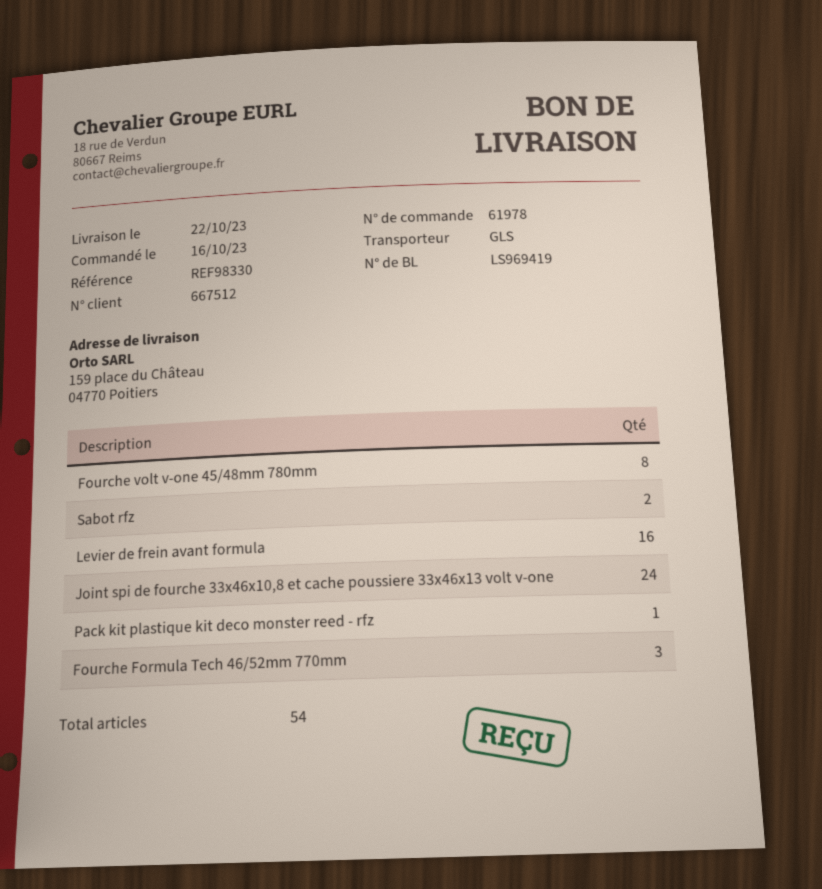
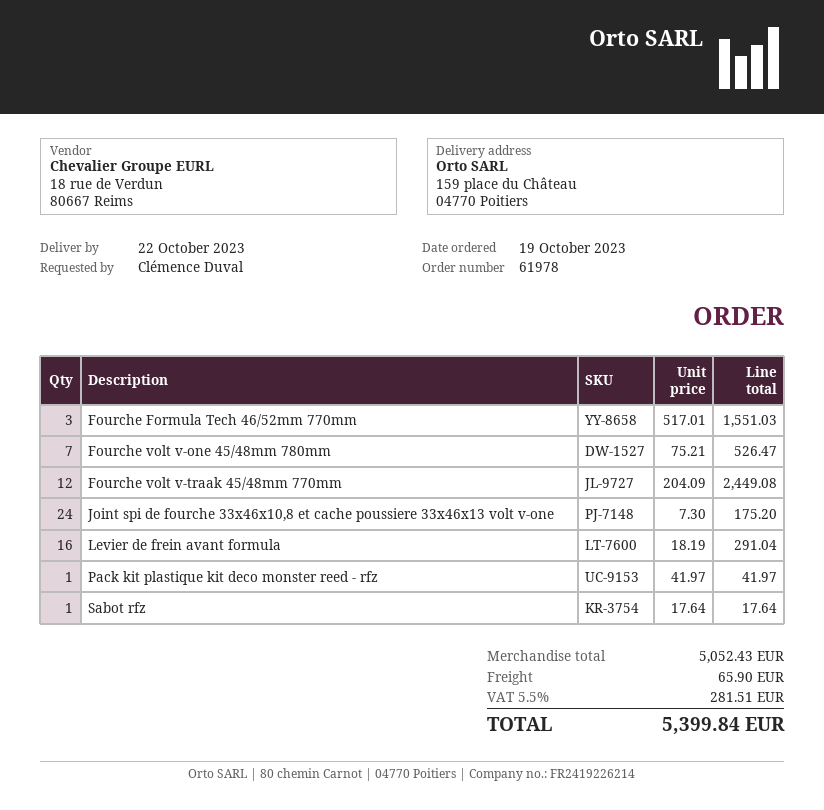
order date: 2023-10-16 -> 2023-10-19
Fourche volt v-one 45/48mm 780mm: 8 -> 7
Sabot rfz: 2 -> 1
Fourche volt v-traak 45/48mm 770mm: none -> 12

